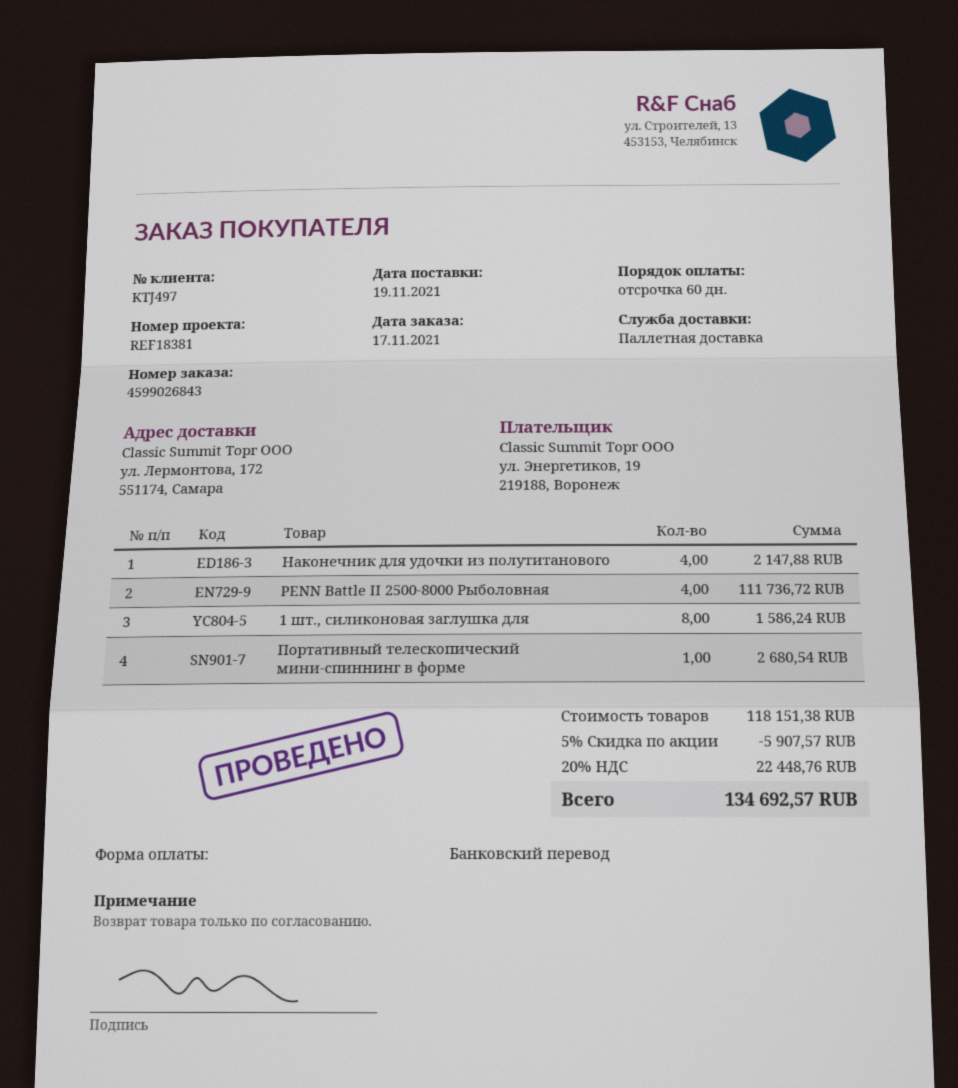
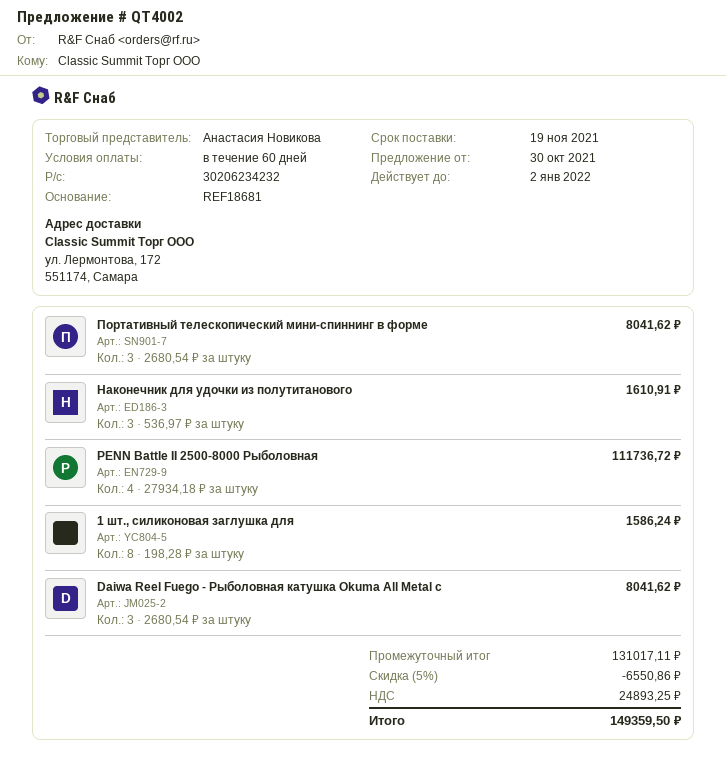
reference: REF18381 -> REF18681
Наконечник для удочки из полутитанового: 4 for 2147.88 -> 3 for 1610.91
Портативный телескопический мини-спиннинг в форме: 1 for 2680.54 -> 3 for 8041.62
Daiwa Reel Fuego - Рыболовная катушка Okuma All Metal с: none -> 3 for 8041.62
subtotal: 118151.38 -> 131017.11
discount: 5% = 5907.57 -> 5% = 6550.86
tax: 22448.76 -> 24893.25
total: 134692.57 -> 149359.50

